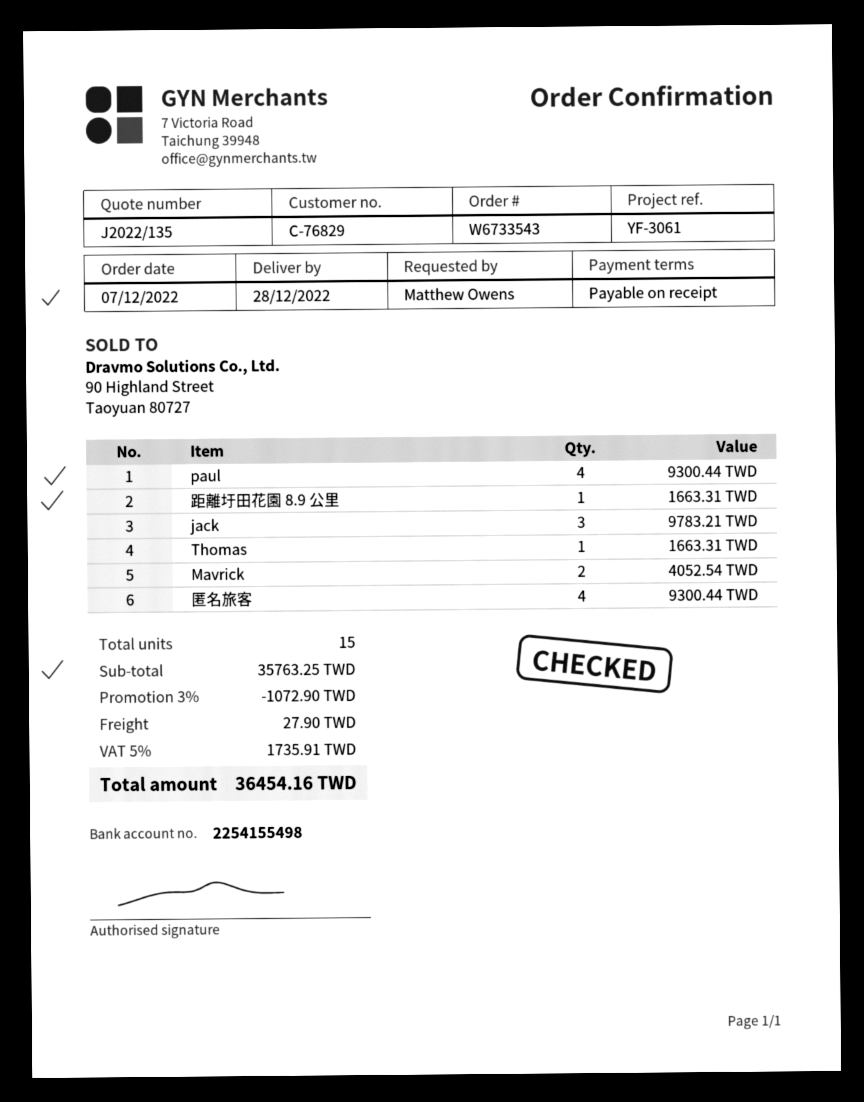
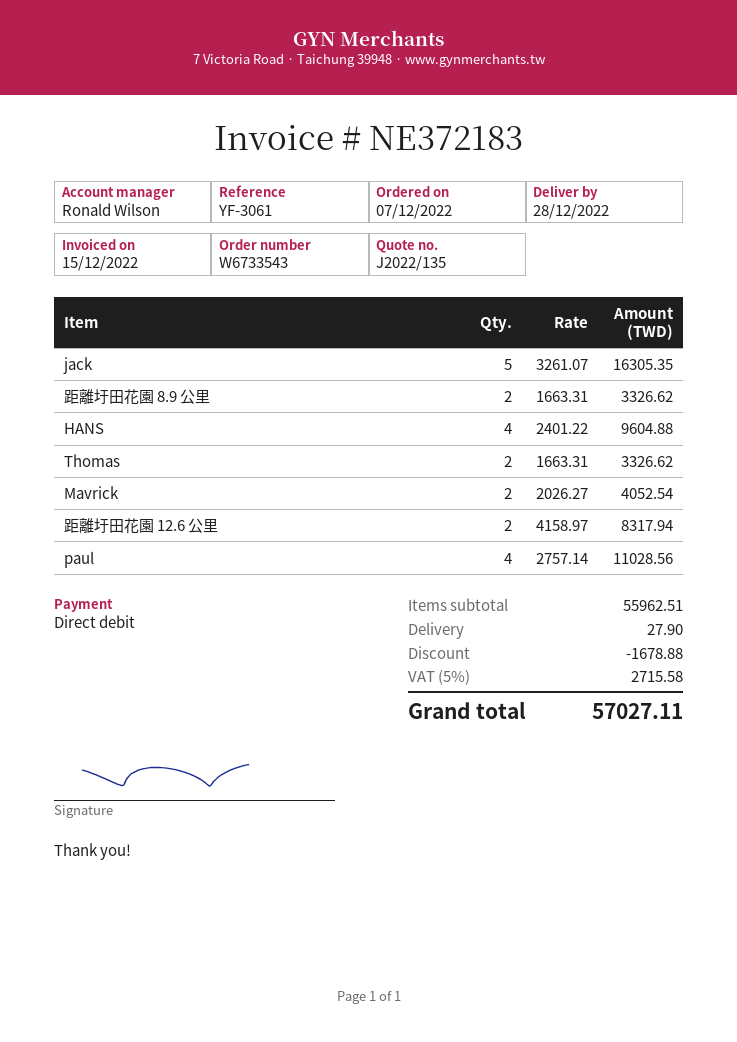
paul: 4 for 9300.44 -> 4 for 11028.56
距離圩田花園 8.9 公里: 1 for 1663.31 -> 2 for 3326.62
jack: 3 for 9783.21 -> 5 for 16305.35
Thomas: 1 for 1663.31 -> 2 for 3326.62
匿名旅客: 4 for 9300.44 -> none
HANS: none -> 4 for 9604.88
距離圩田花園 12.6 公里: none -> 2 for 8317.94
subtotal: 35763.25 -> 55962.51
discount: 1072.90 -> 1678.88
tax: 5% = 1735.91 -> 5% = 2715.58
total: 36454.16 -> 57027.11

